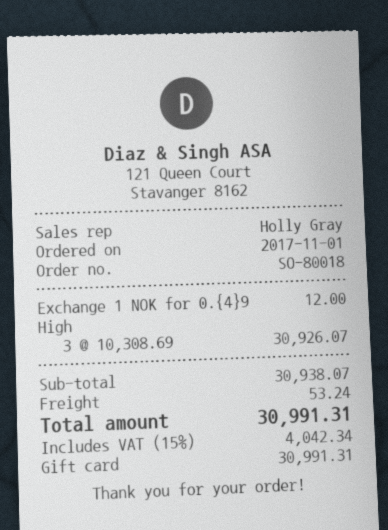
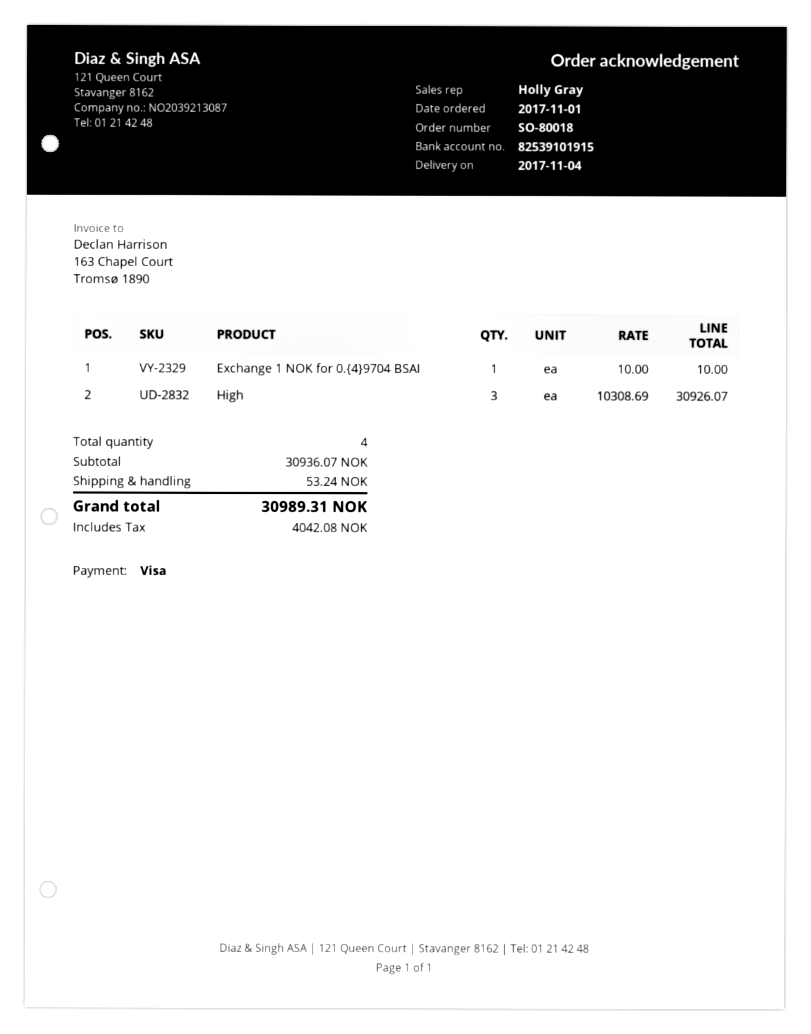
payment method: gift card -> Visa
Exchange 1 NOK for 0.{4}9: 1 x 12.00 = 12.00 -> 1 x 10.00 = 10.00
subtotal: 30938.07 -> 30936.07
tax: 4042.34 -> 4042.08
total: 30991.31 -> 30989.31

